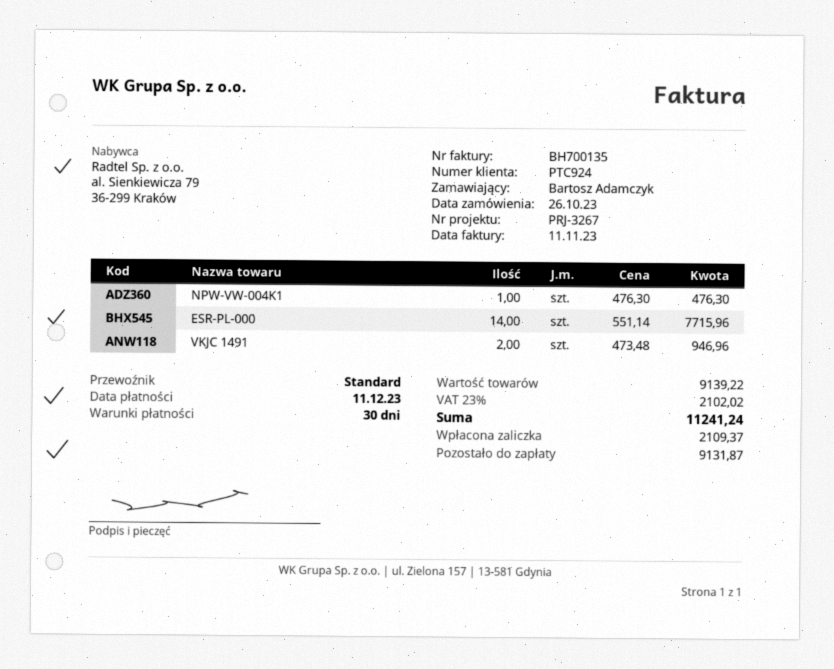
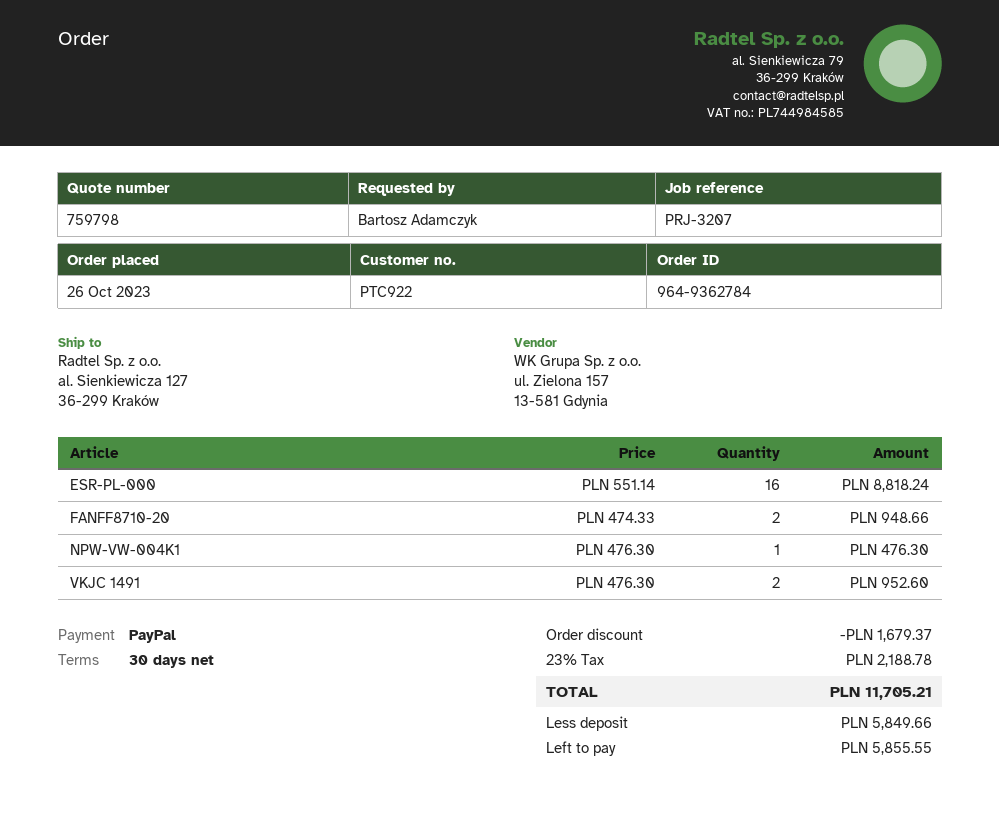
customer number: PTC924 -> PTC922
reference: PRJ-3267 -> PRJ-3207
ESR-PL-000: 14 x 551.14 = 7715.96 -> 16 x 551.14 = 8818.24
VKJC 1491: 2 x 473.48 = 946.96 -> 2 x 476.30 = 952.60
FANFF8710-20: none -> 2 x 474.33 = 948.66
discount: none -> 1679.37
tax: 23% = 2102.02 -> 23% = 2188.78
total: 11241.24 -> 11705.21
deposit: 2109.37 -> 5849.66
balance: 9131.87 -> 5855.55

